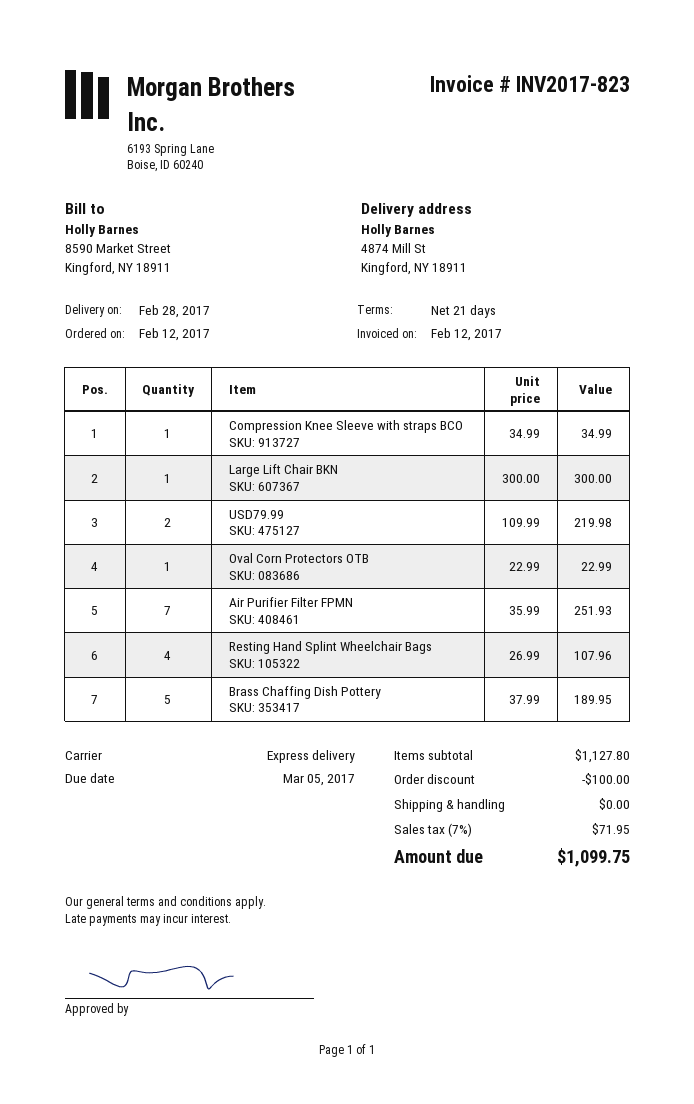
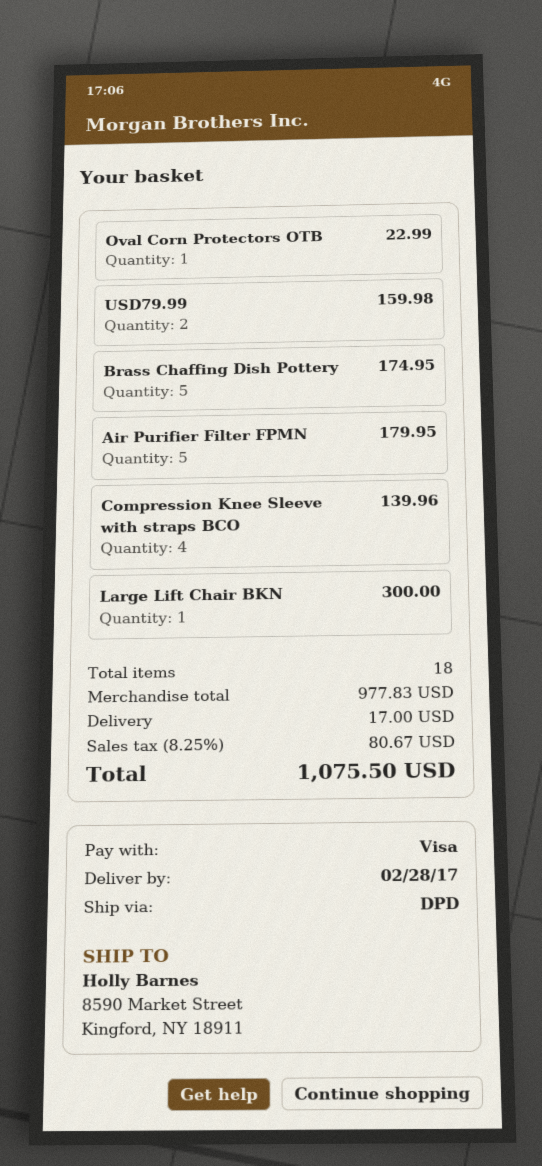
shipping method: express -> DPD
ship to: 4874 Mill St, Kingford, NY 18911 -> 8590 Market Street, Kingford, NY 18911
Compression Knee Sleeve with straps BCO: 1 for 34.99 -> 4 for 139.96
USD79.99: 2 for 219.98 -> 2 for 159.98
Air Purifier Filter FPMN: 7 for 251.93 -> 5 for 179.95
Resting Hand Splint Wheelchair Bags: 4 for 107.96 -> none
Brass Chaffing Dish Pottery: 5 for 189.95 -> 5 for 174.95
subtotal: 1127.80 -> 977.83
discount: 100.00 -> none
shipping: 0.00 -> 17.00
tax: 7% = 71.95 -> 8.25% = 80.67
total: 1099.75 -> 1075.50

